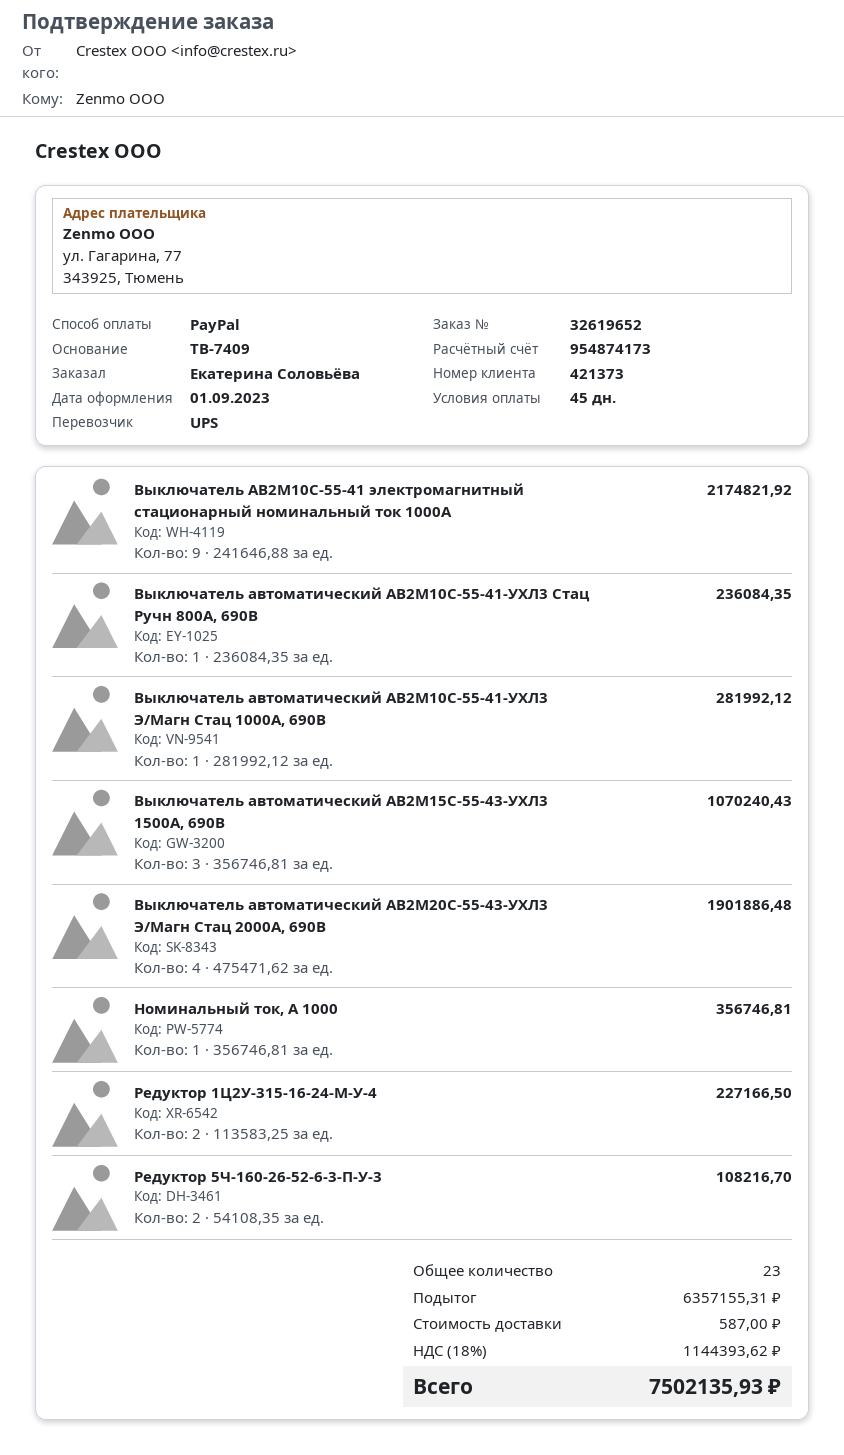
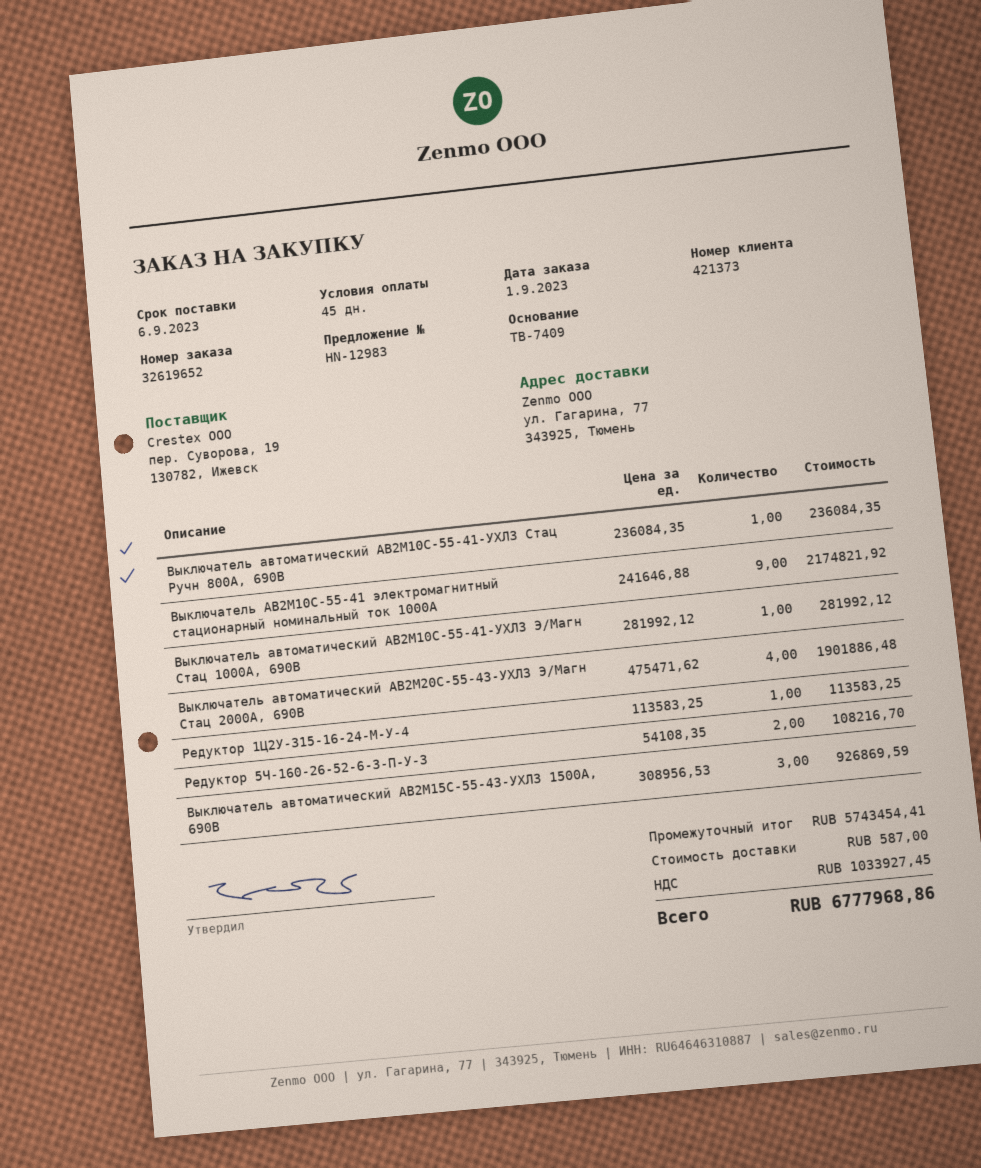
Выключатель автоматический АВ2М15С-55-43-УХЛ3 1500А, 690В: 3 x 356746.81 = 1070240.43 -> 3 x 308956.53 = 926869.59
Номинальный ток, А 1000: 1 x 356746.81 = 356746.81 -> none
Редуктор 1Ц2У-315-16-24-М-У-4: 2 x 113583.25 = 227166.50 -> 1 x 113583.25 = 113583.25
subtotal: 6357155.31 -> 5743454.41
tax: 1144393.62 -> 1033927.45
total: 7502135.93 -> 6777968.86

